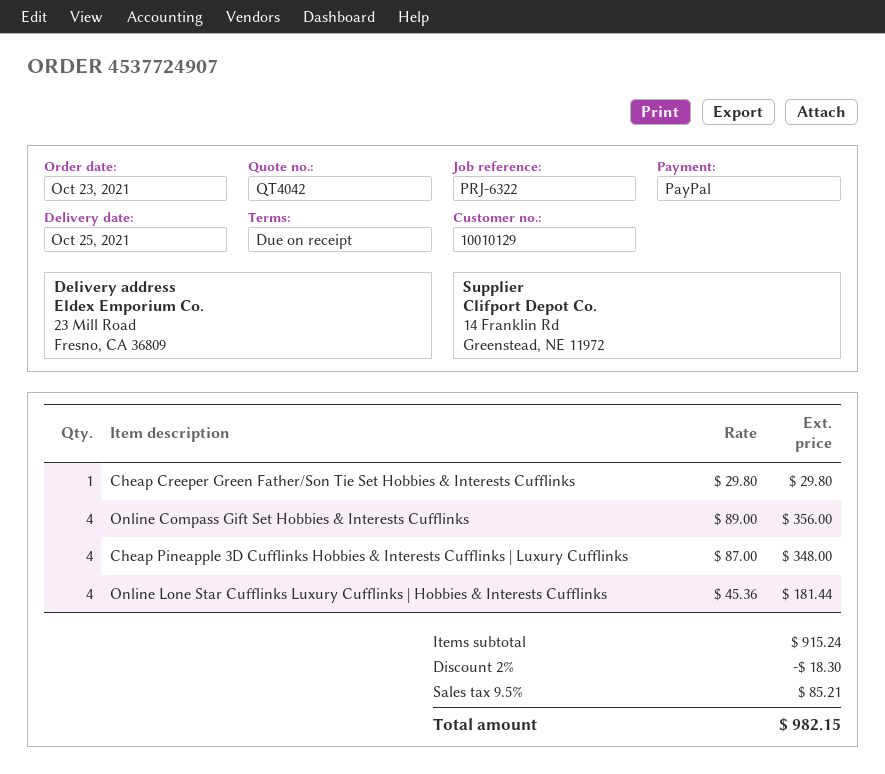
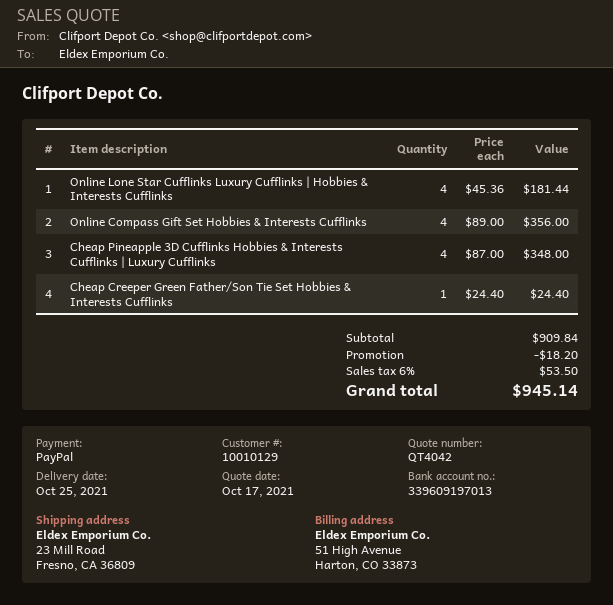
Cheap Creeper Green Father/Son Tie Set Hobbies & Interests Cufflinks: 1 x 29.80 = 29.80 -> 1 x 24.40 = 24.40
subtotal: 915.24 -> 909.84
discount: 18.30 -> 18.20
tax: 9.5% = 85.21 -> 6% = 53.50
total: 982.15 -> 945.14

